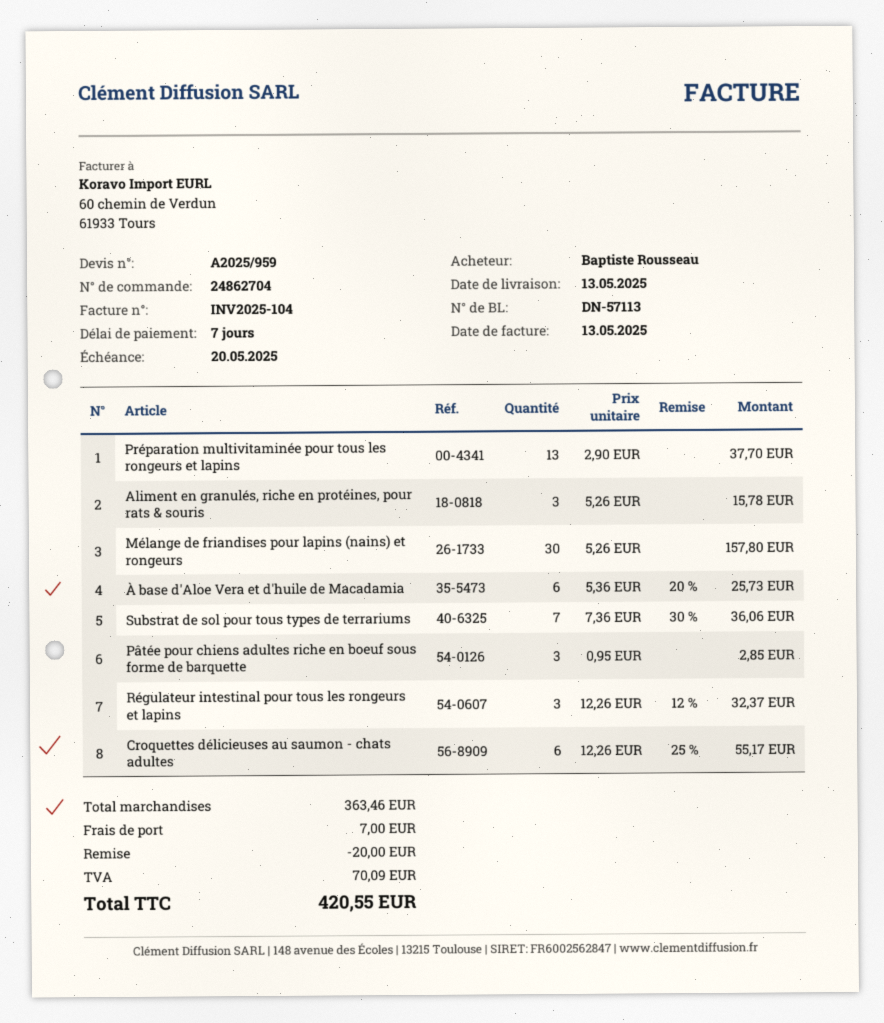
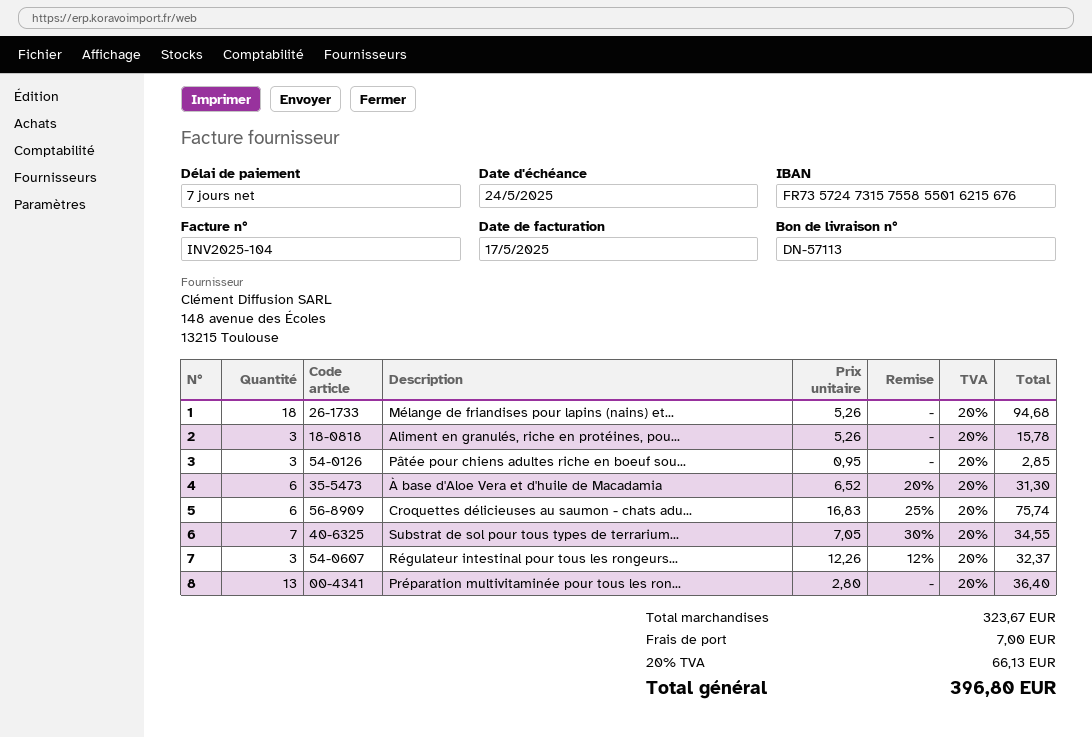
invoice date: 2025-05-13 -> 2025-05-17
due date: 2025-05-20 -> 2025-05-24
Préparation multivitaminée pour tous les rongeurs et lapins: 13 x 2.90 = 37.70 -> 13 x 2.80 = 36.40
Mélange de friandises pour lapins (nains) et rongeurs: 30 x 5.26 = 157.80 -> 18 x 5.26 = 94.68
À base d'Aloe Vera et d'huile de Macadamia: 6 x 5.36 - 20% = 25.73 -> 6 x 6.52 - 20% = 31.30
Substrat de sol pour tous types de terrariums: 7 x 7.36 - 30% = 36.06 -> 7 x 7.05 - 30% = 34.55
Croquettes délicieuses au saumon - chats adultes: 6 x 12.26 - 25% = 55.17 -> 6 x 16.83 - 25% = 75.74
subtotal: 363.46 -> 323.67
discount: 20.00 -> none
tax: 70.09 -> 66.13
total: 420.55 -> 396.80

